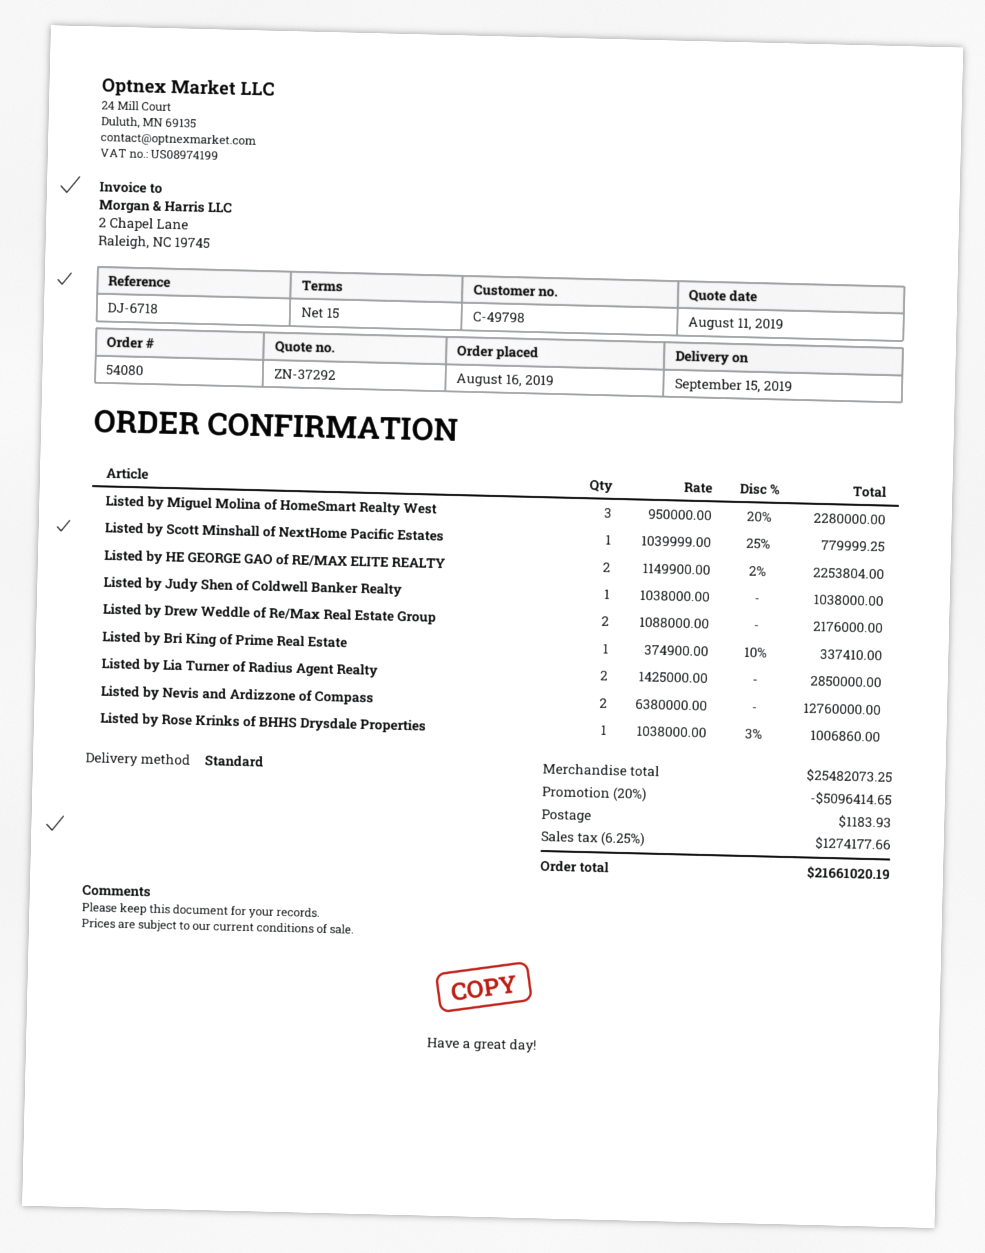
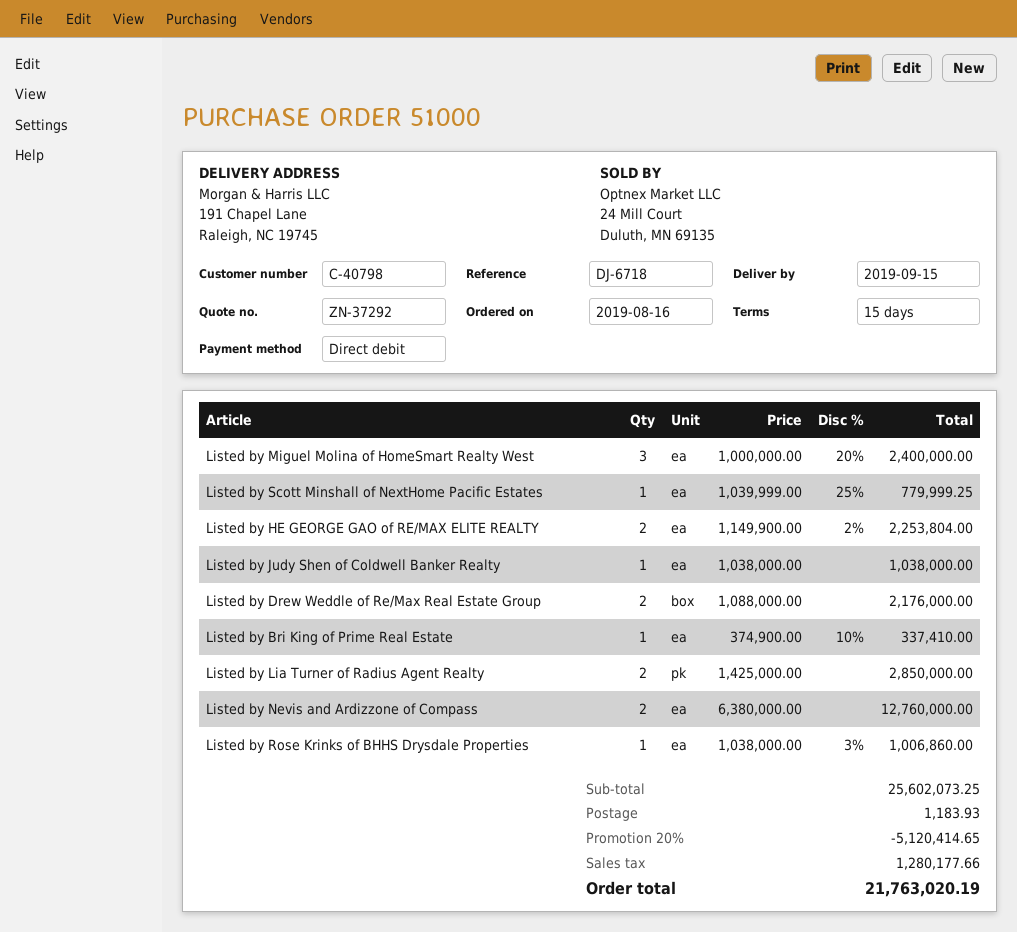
order number: 54080 -> 51000
customer number: C-49798 -> C-40798
Listed by Miguel Molina of HomeSmart Realty West: 3 x 950000.00 - 20% = 2280000.00 -> 3 x 1000000.00 - 20% = 2400000.00
subtotal: 25482073.25 -> 25602073.25
discount: 20% = 5096414.65 -> 20% = 5120414.65
tax: 1274177.66 -> 1280177.66
total: 21661020.19 -> 21763020.19

